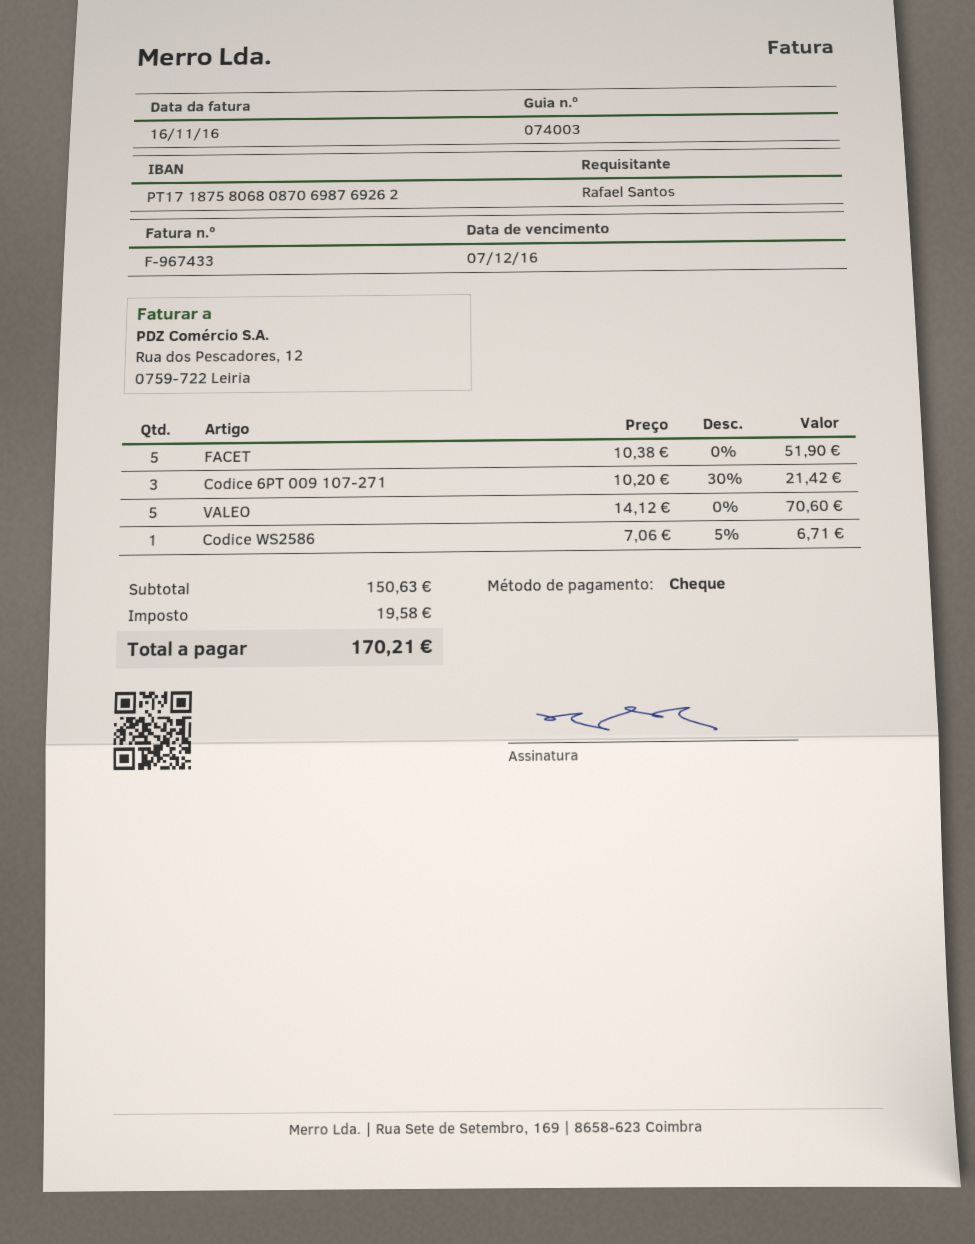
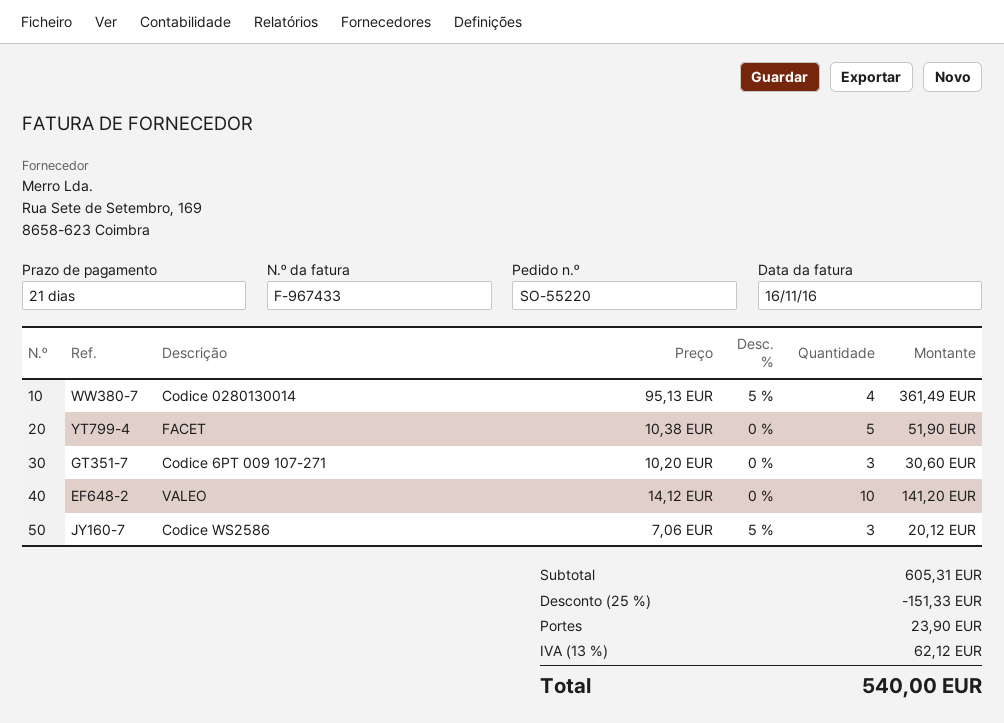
Codice 6PT 009 107-271: 3 x 10.20 - 30% = 21.42 -> 3 x 10.20 = 30.60
VALEO: 5 x 14.12 = 70.60 -> 10 x 14.12 = 141.20
Codice WS2586: 1 x 7.06 - 5% = 6.71 -> 3 x 7.06 - 5% = 20.12
Codice 0280130014: none -> 4 x 95.13 - 5% = 361.49
subtotal: 150.63 -> 605.31
discount: none -> 25% = 151.33
shipping: none -> 23.90
tax: 19.58 -> 62.12
total: 170.21 -> 540.00

